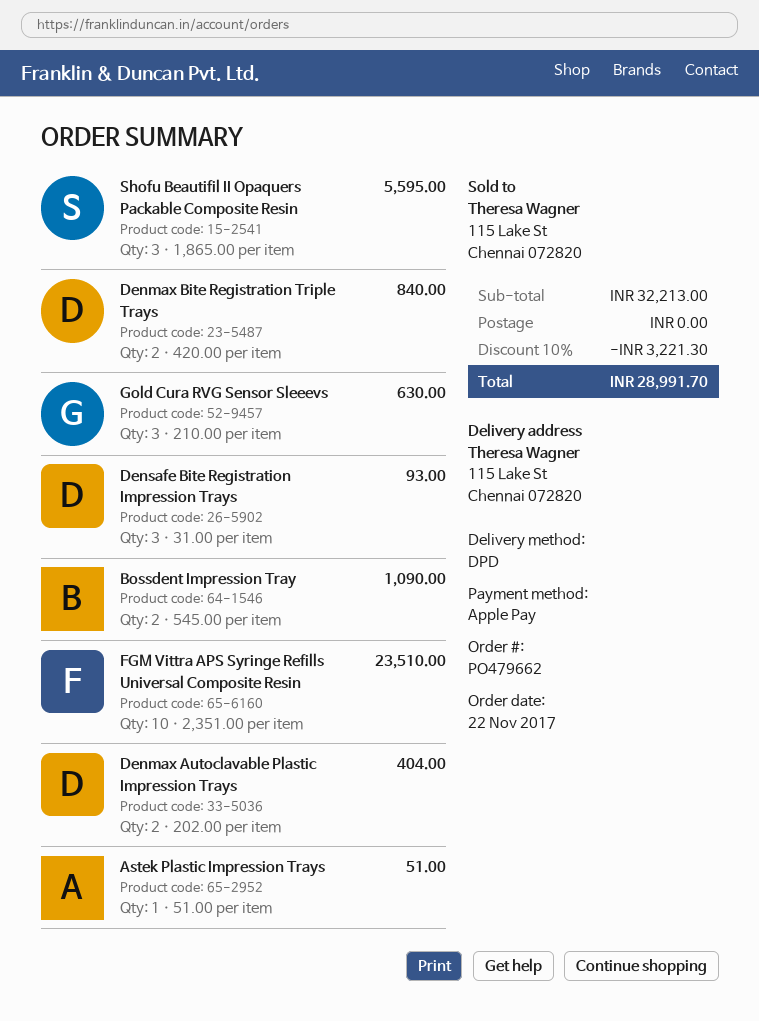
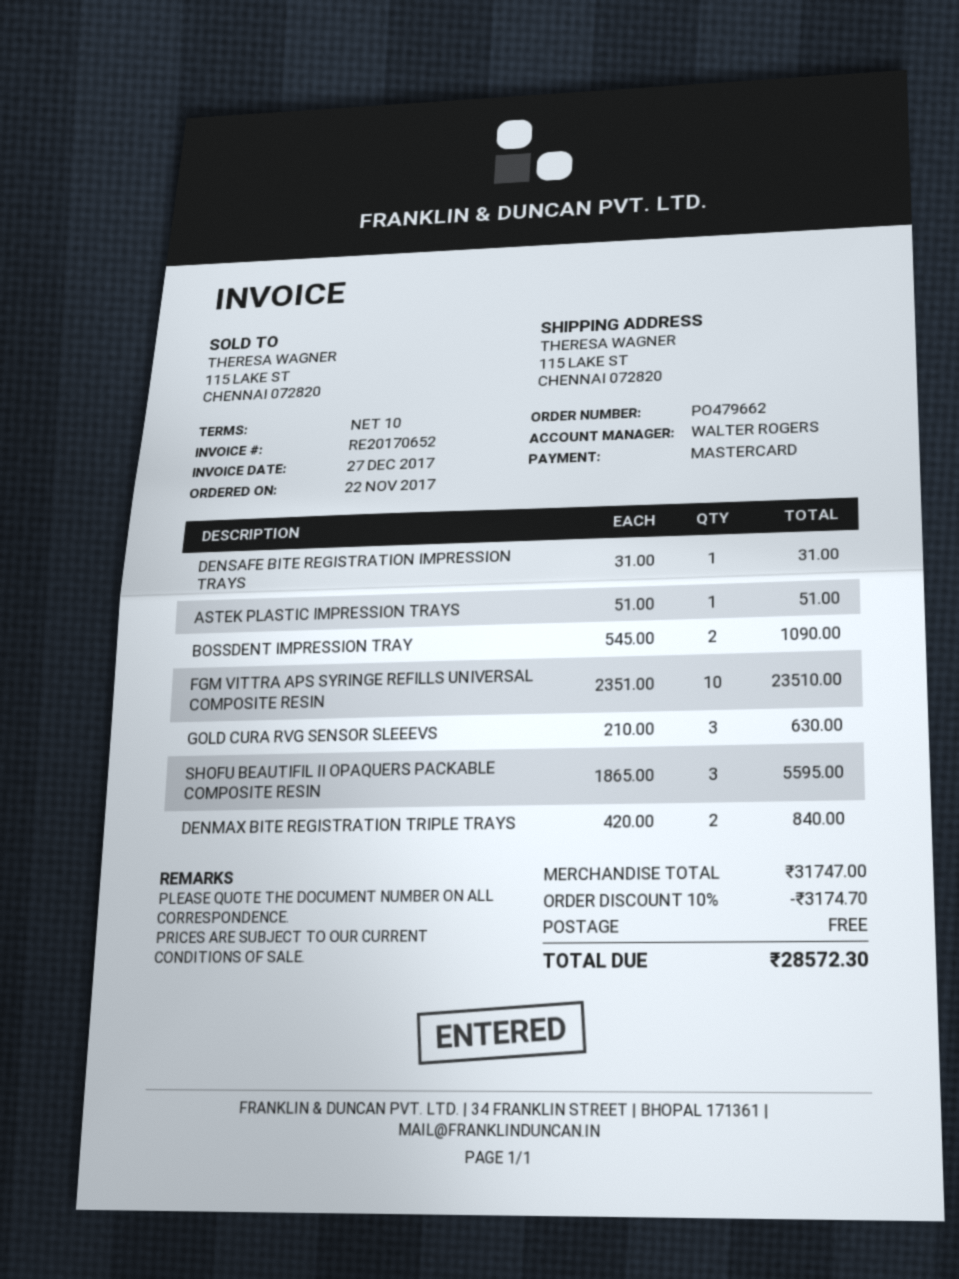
payment method: Apple Pay -> Mastercard
Densafe Bite Registration Impression Trays: 3 x 31.00 = 93.00 -> 1 x 31.00 = 31.00
Denmax Autoclavable Plastic Impression Trays: 2 x 202.00 = 404.00 -> none
subtotal: 32213.00 -> 31747.00
discount: 10% = 3221.30 -> 10% = 3174.70
total: 28991.70 -> 28572.30

